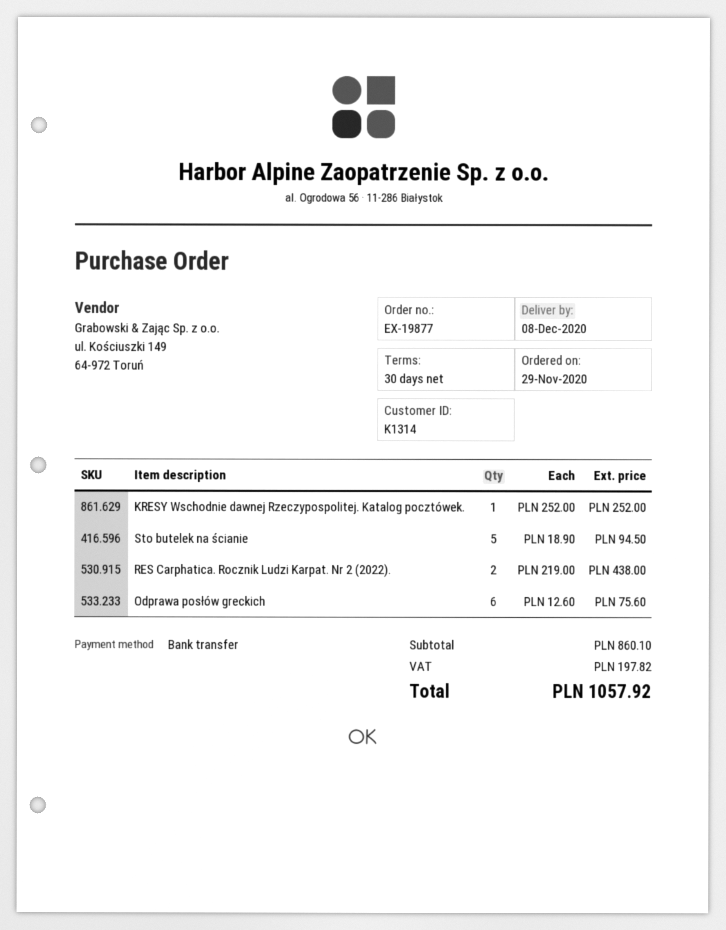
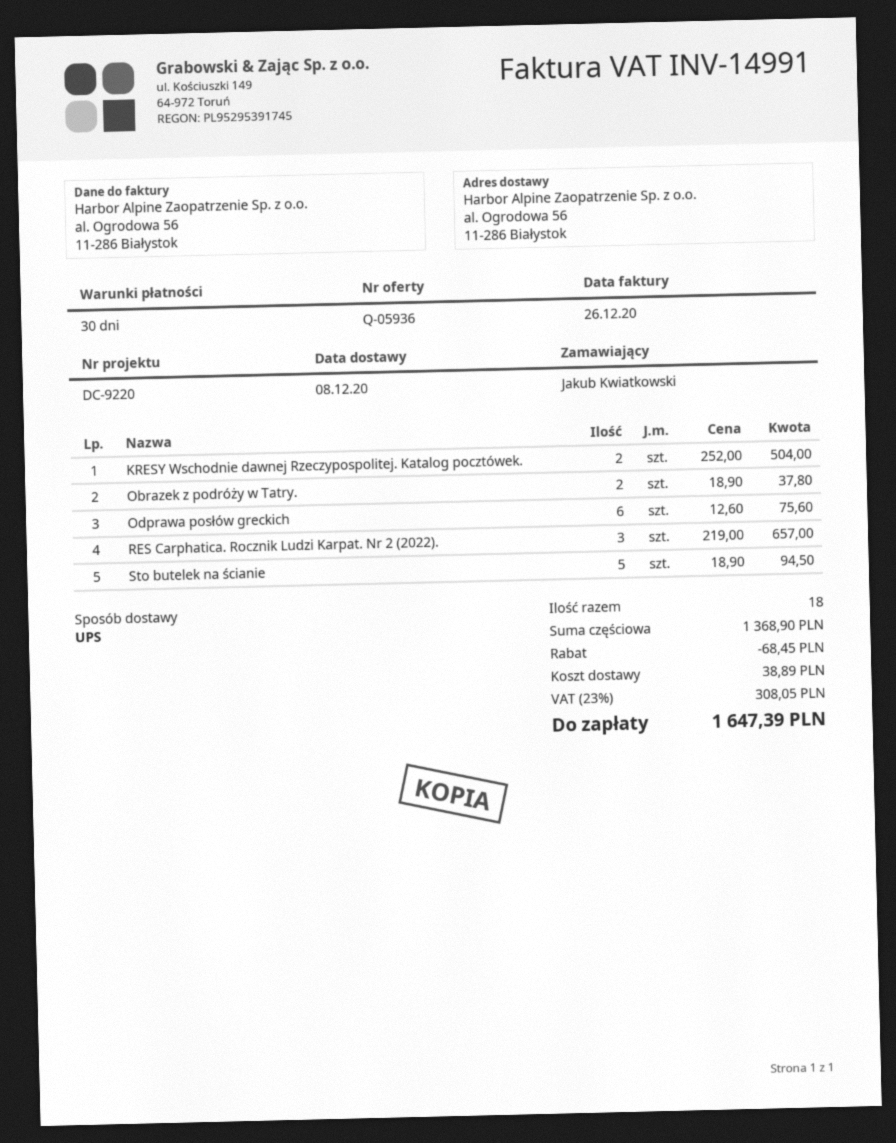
KRESY Wschodnie dawnej Rzeczypospolitej. Katalog pocztówek.: 1 x 252.00 = 252.00 -> 2 x 252.00 = 504.00
RES Carphatica. Rocznik Ludzi Karpat. Nr 2 (2022).: 2 x 219.00 = 438.00 -> 3 x 219.00 = 657.00
Obrazek z podróży w Tatry.: none -> 2 x 18.90 = 37.80
subtotal: 860.10 -> 1368.90
discount: none -> 68.45
shipping: none -> 38.89
tax: 197.82 -> 308.05
total: 1057.92 -> 1647.39

